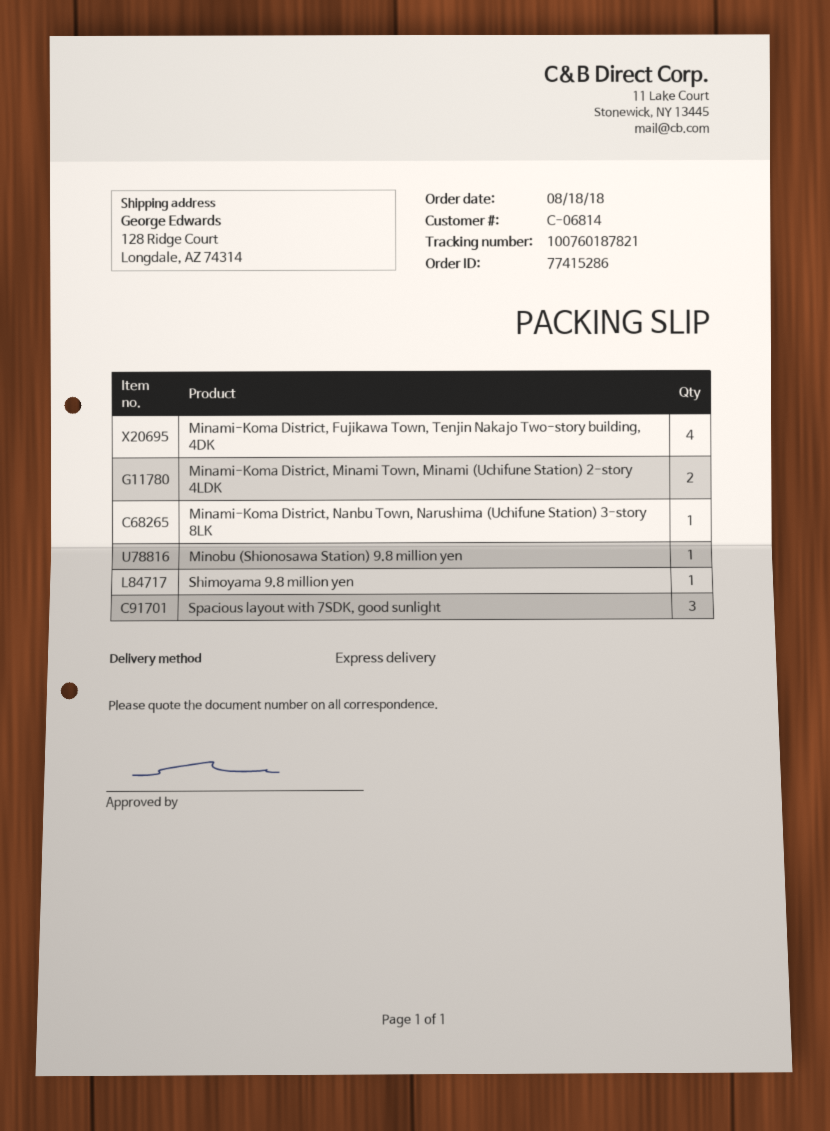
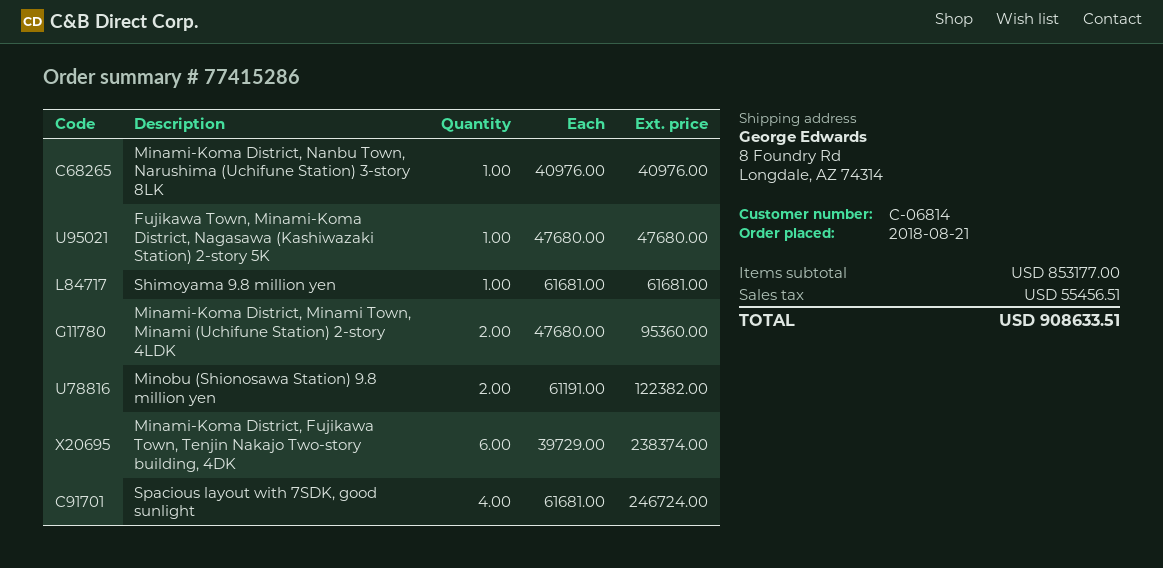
order date: 2018-08-18 -> 2018-08-21
ship to: 128 Ridge Court, Longdale, AZ 74314 -> 8 Foundry Rd, Longdale, AZ 74314
Minami-Koma District, Fujikawa Town, Tenjin Nakajo Two-story building, 4DK: 4 -> 6
Minobu (Shionosawa Station) 9.8 million yen: 1 -> 2
Spacious layout with 7SDK, good sunlight: 3 -> 4
Fujikawa Town, Minami-Koma District, Nagasawa (Kashiwazaki Station) 2-story 5K: none -> 1

